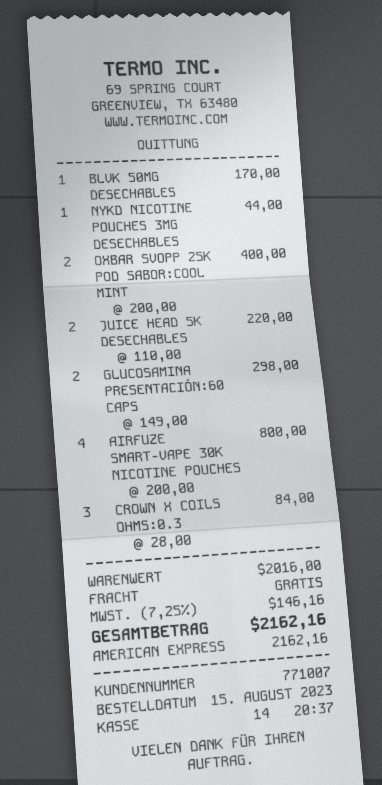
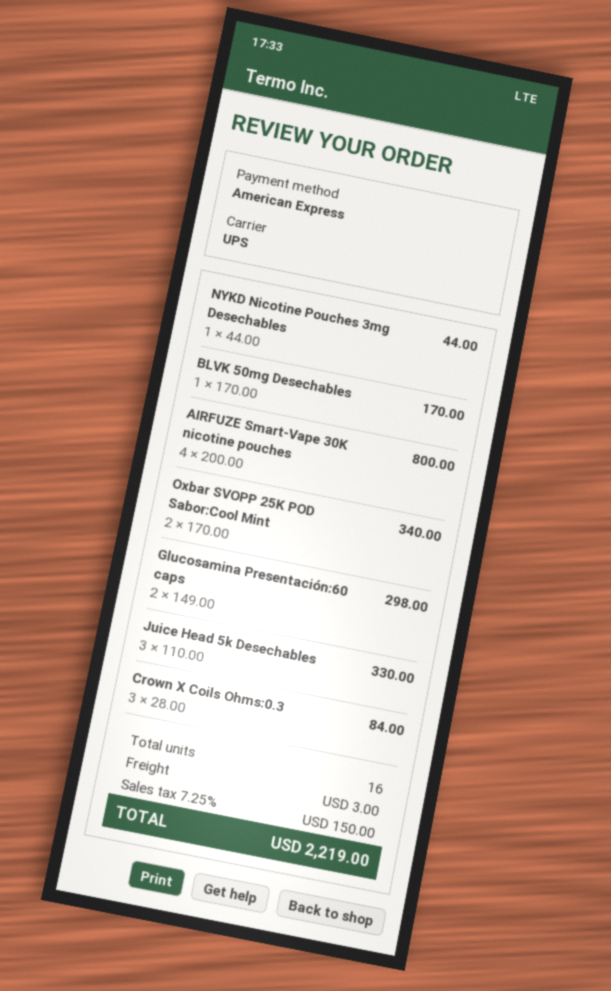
OXBAR SVOPP 25K POD SABOR:COOL MINT: 2 x 200.00 = 400.00 -> 2 x 170.00 = 340.00
JUICE HEAD 5K DESECHABLES: 2 x 110.00 = 220.00 -> 3 x 110.00 = 330.00
shipping: 0.00 -> 3.00
tax: 7.25% = 146.16 -> 7.25% = 150.00
total: 2162.16 -> 2219.00

